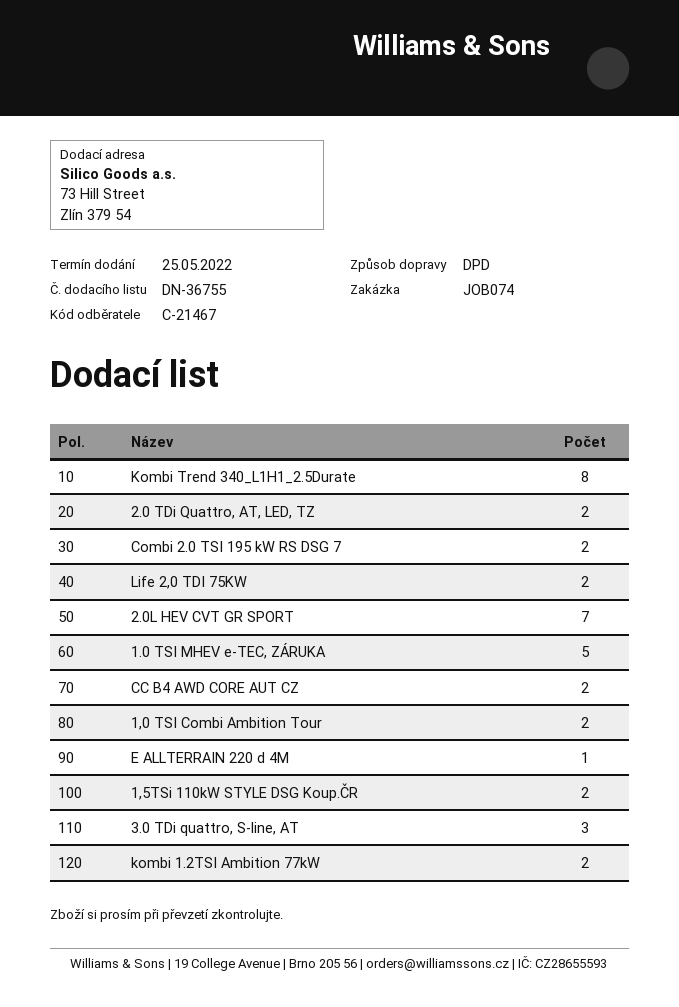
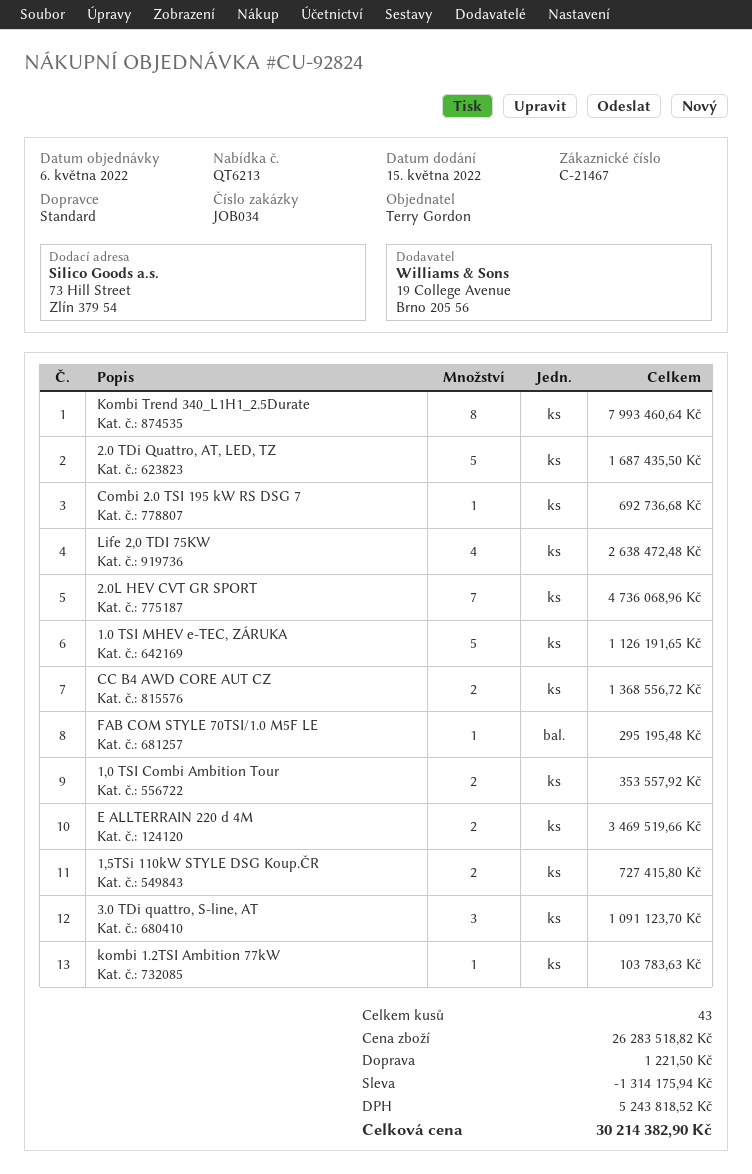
delivery date: 2022-05-25 -> 2022-05-15
reference: JOB074 -> JOB034
shipping method: DPD -> standard
2.0 TDi Quattro, AT, LED, TZ: 2 -> 5
Combi 2.0 TSI 195 kW RS DSG 7: 2 -> 1
Life 2,0 TDI 75KW: 2 -> 4
E ALLTERRAIN 220 d 4M: 1 -> 2
kombi 1.2TSI Ambition 77kW: 2 -> 1
FAB COM STYLE 70TSI/1.0 M5F LE: none -> 1

